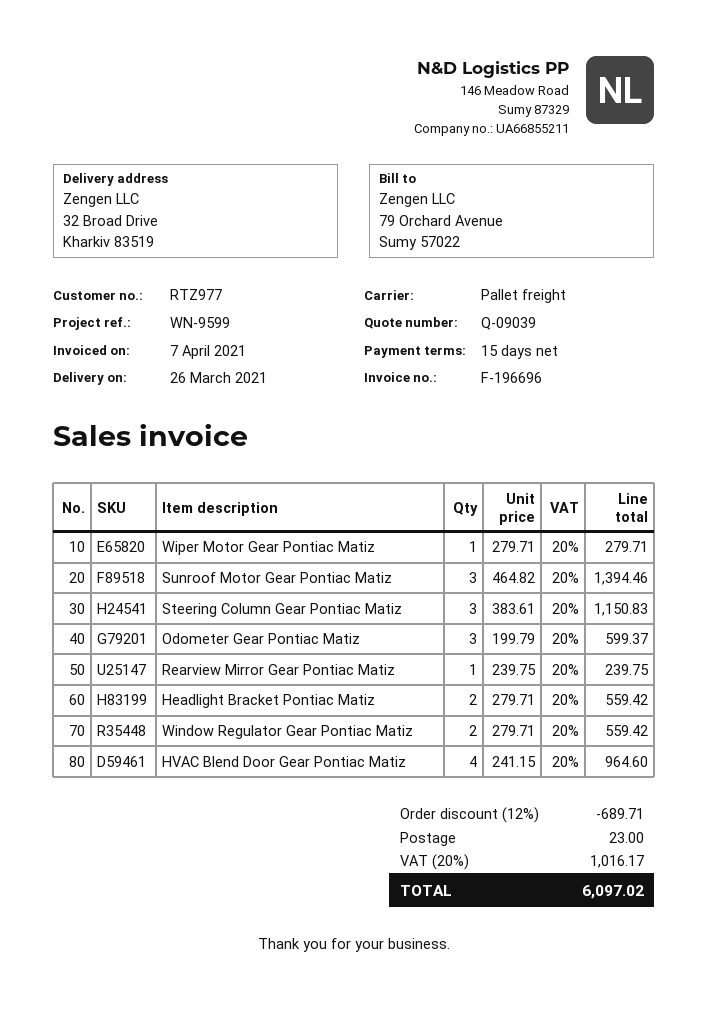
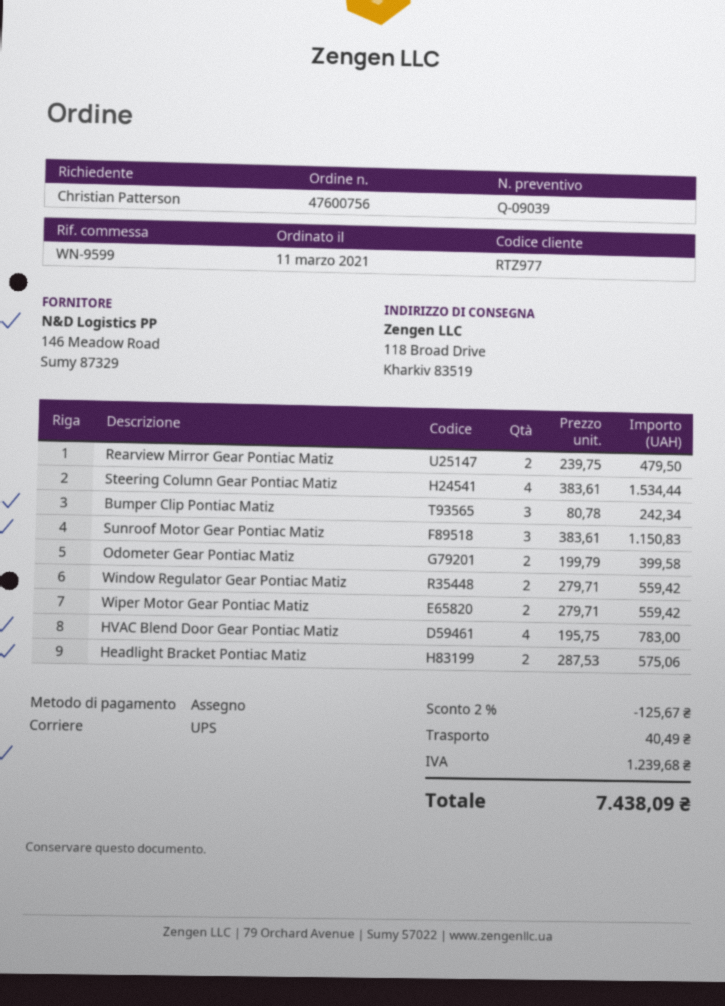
shipping method: pallet freight -> UPS
ship to: 32 Broad Drive, Kharkiv 83519 -> 118 Broad Drive, Kharkiv 83519
Wiper Motor Gear Pontiac Matiz: 1 x 279.71 = 279.71 -> 2 x 279.71 = 559.42
Sunroof Motor Gear Pontiac Matiz: 3 x 464.82 = 1394.46 -> 3 x 383.61 = 1150.83
Steering Column Gear Pontiac Matiz: 3 x 383.61 = 1150.83 -> 4 x 383.61 = 1534.44
Odometer Gear Pontiac Matiz: 3 x 199.79 = 599.37 -> 2 x 199.79 = 399.58
Rearview Mirror Gear Pontiac Matiz: 1 x 239.75 = 239.75 -> 2 x 239.75 = 479.50
Headlight Bracket Pontiac Matiz: 2 x 279.71 = 559.42 -> 2 x 287.53 = 575.06
HVAC Blend Door Gear Pontiac Matiz: 4 x 241.15 = 964.60 -> 4 x 195.75 = 783.00
Bumper Clip Pontiac Matiz: none -> 3 x 80.78 = 242.34
discount: 12% = 689.71 -> 2% = 125.67
shipping: 23.00 -> 40.49
tax: 1016.17 -> 1239.68
total: 6097.02 -> 7438.09

